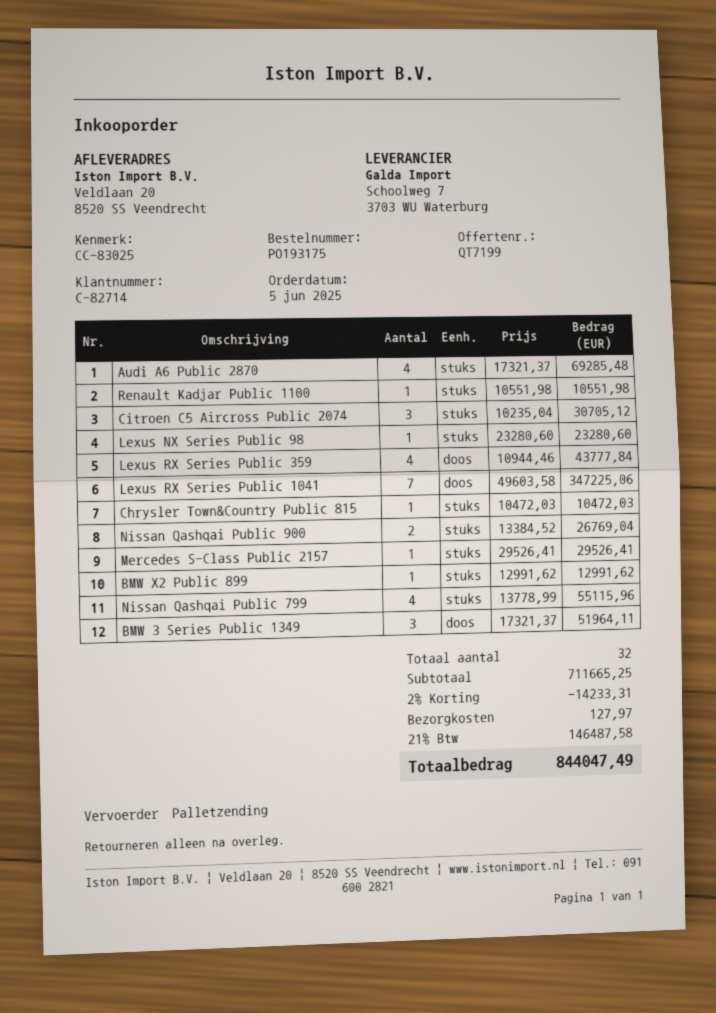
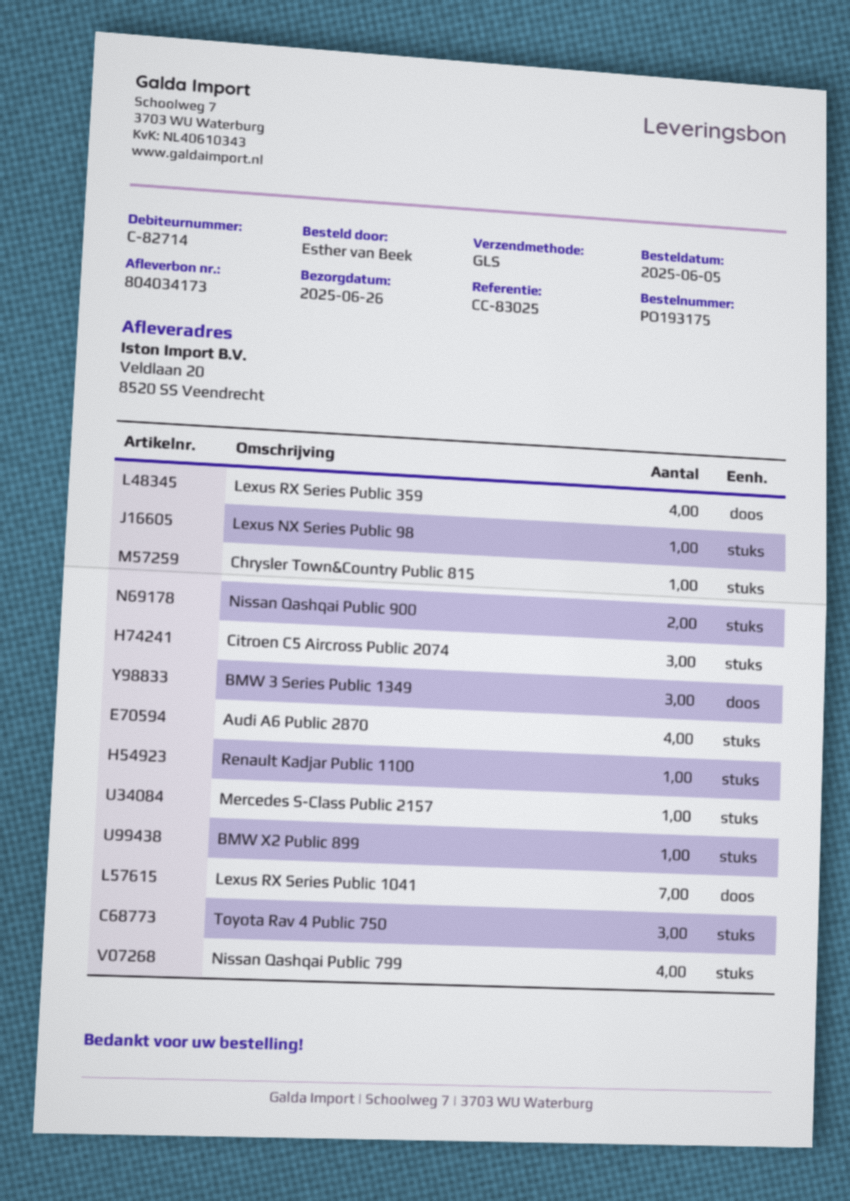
shipping method: pallet freight -> GLS
Toyota Rav 4 Public 750: none -> 3

